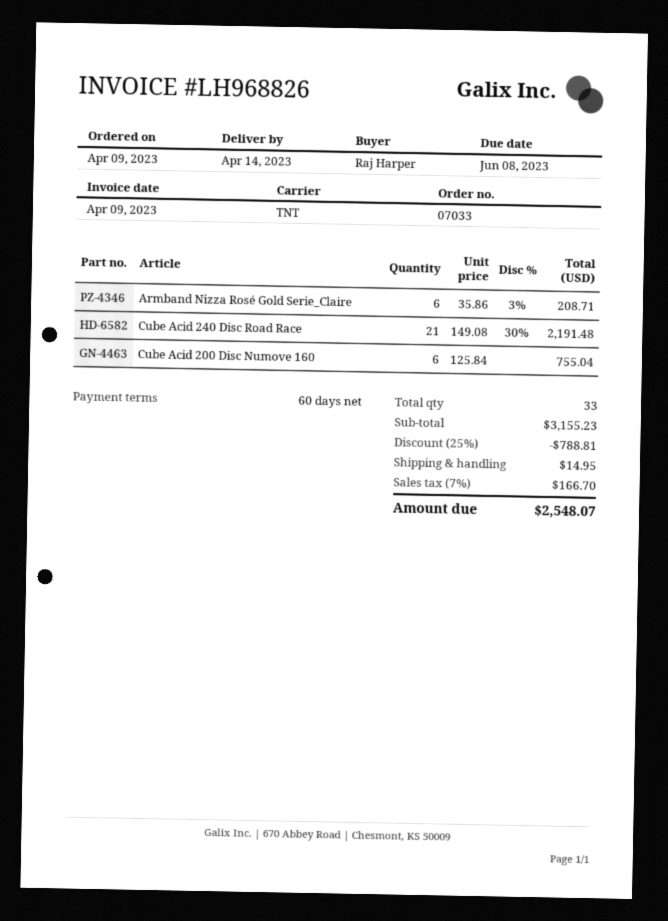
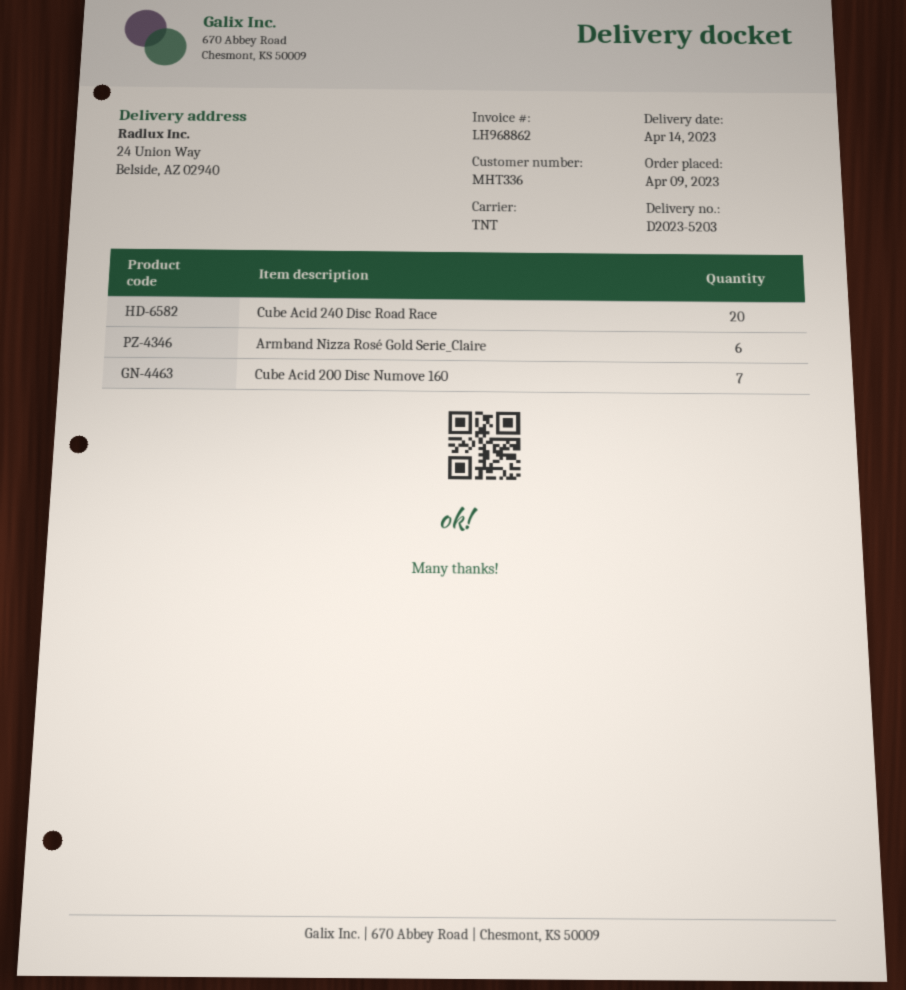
invoice number: LH968826 -> LH968862
Cube Acid 240 Disc Road Race: 21 -> 20
Cube Acid 200 Disc Numove 160: 6 -> 7

